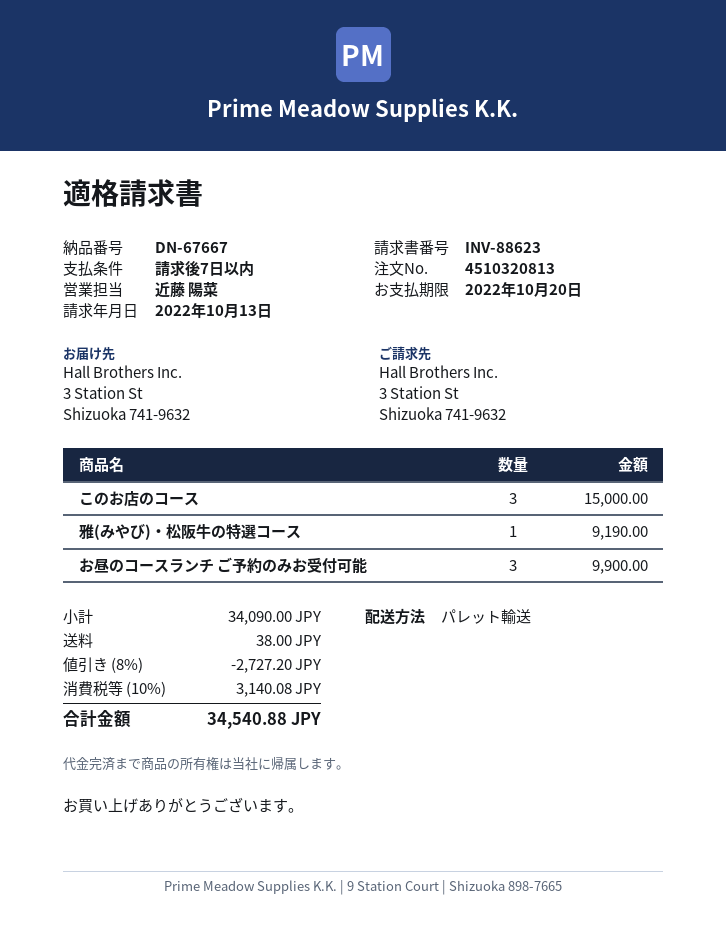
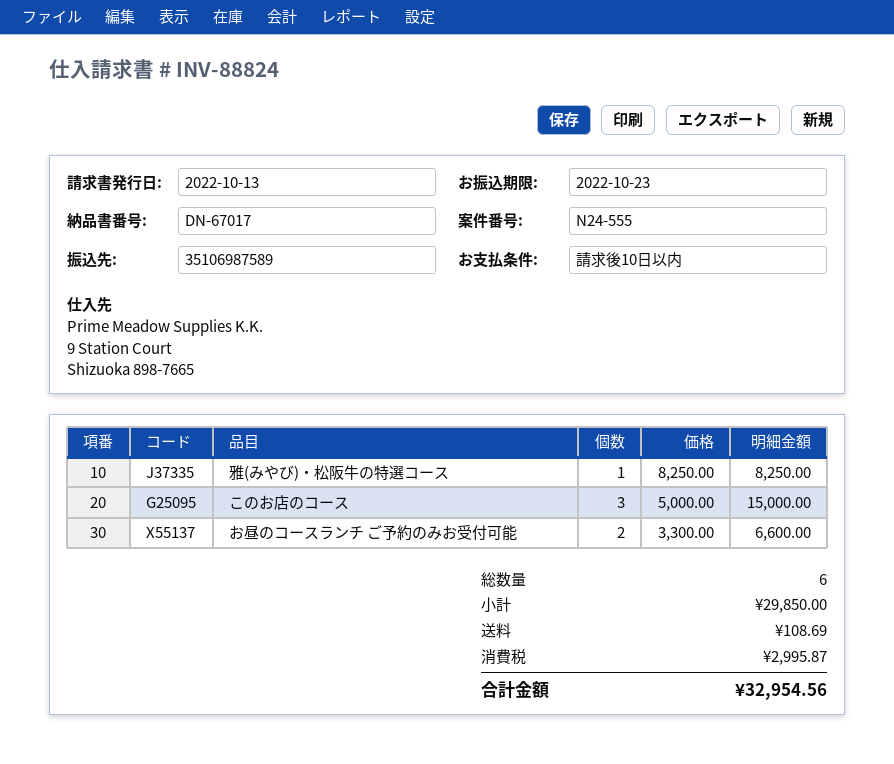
delivery note number: DN-67667 -> DN-67017
invoice number: INV-88623 -> INV-88824
payment terms: 7 days -> 10 days
due date: 2022-10-20 -> 2022-10-23
雅(みやび)・松阪牛の特選コース: 1 for 9190.00 -> 1 for 8250.00
お昼のコースランチ ご予約のみお受付可能: 3 for 9900.00 -> 2 for 6600.00
subtotal: 34090.00 -> 29850.00
discount: 8% = 2727.20 -> none
shipping: 38.00 -> 108.69
tax: 3140.08 -> 2995.87
total: 34540.88 -> 32954.56

